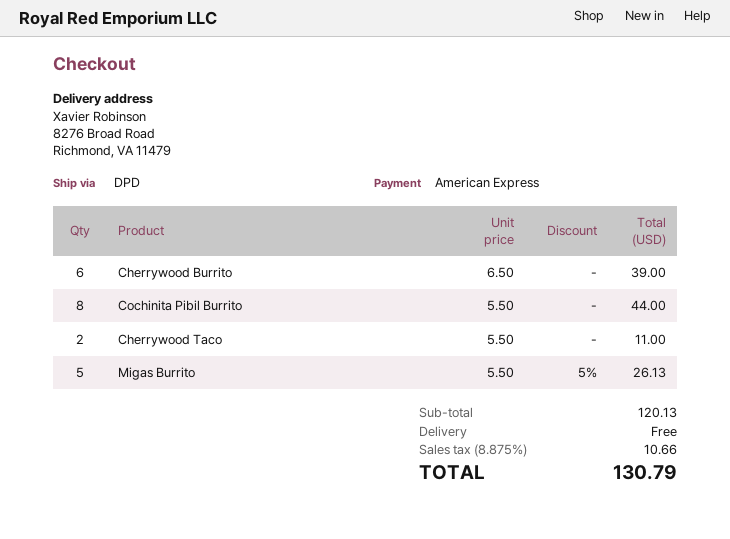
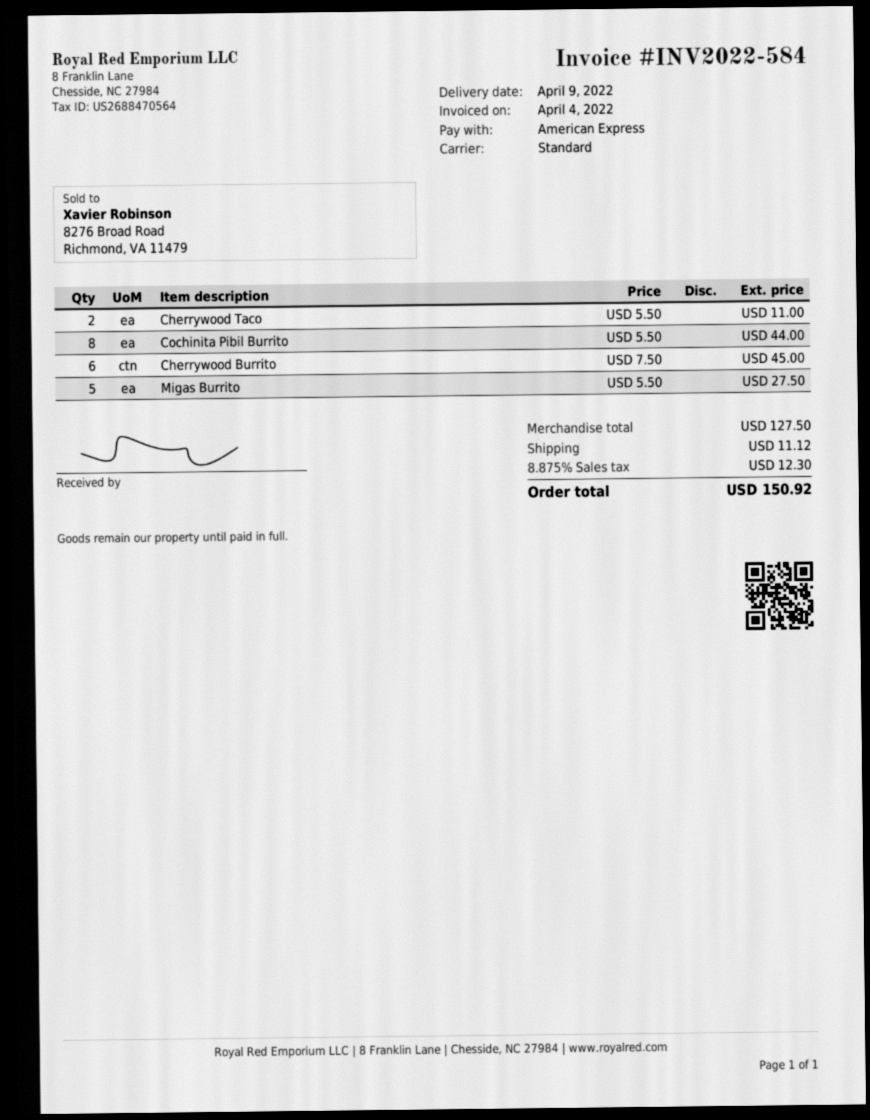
shipping method: DPD -> standard
Cherrywood Burrito: 6 x 6.50 = 39.00 -> 6 x 7.50 = 45.00
Migas Burrito: 5 x 5.50 - 5% = 26.13 -> 5 x 5.50 = 27.50
subtotal: 120.13 -> 127.50
shipping: 0.00 -> 11.12
tax: 8.875% = 10.66 -> 8.875% = 12.30
total: 130.79 -> 150.92

